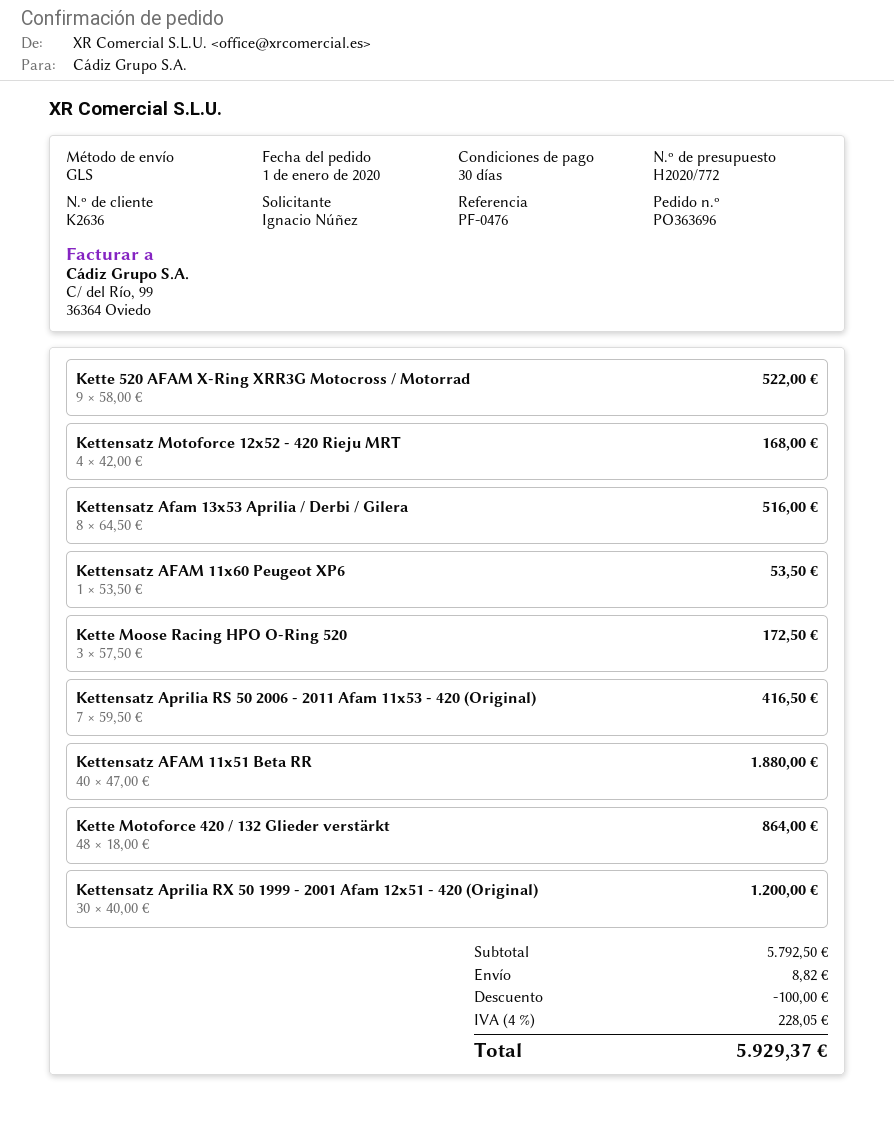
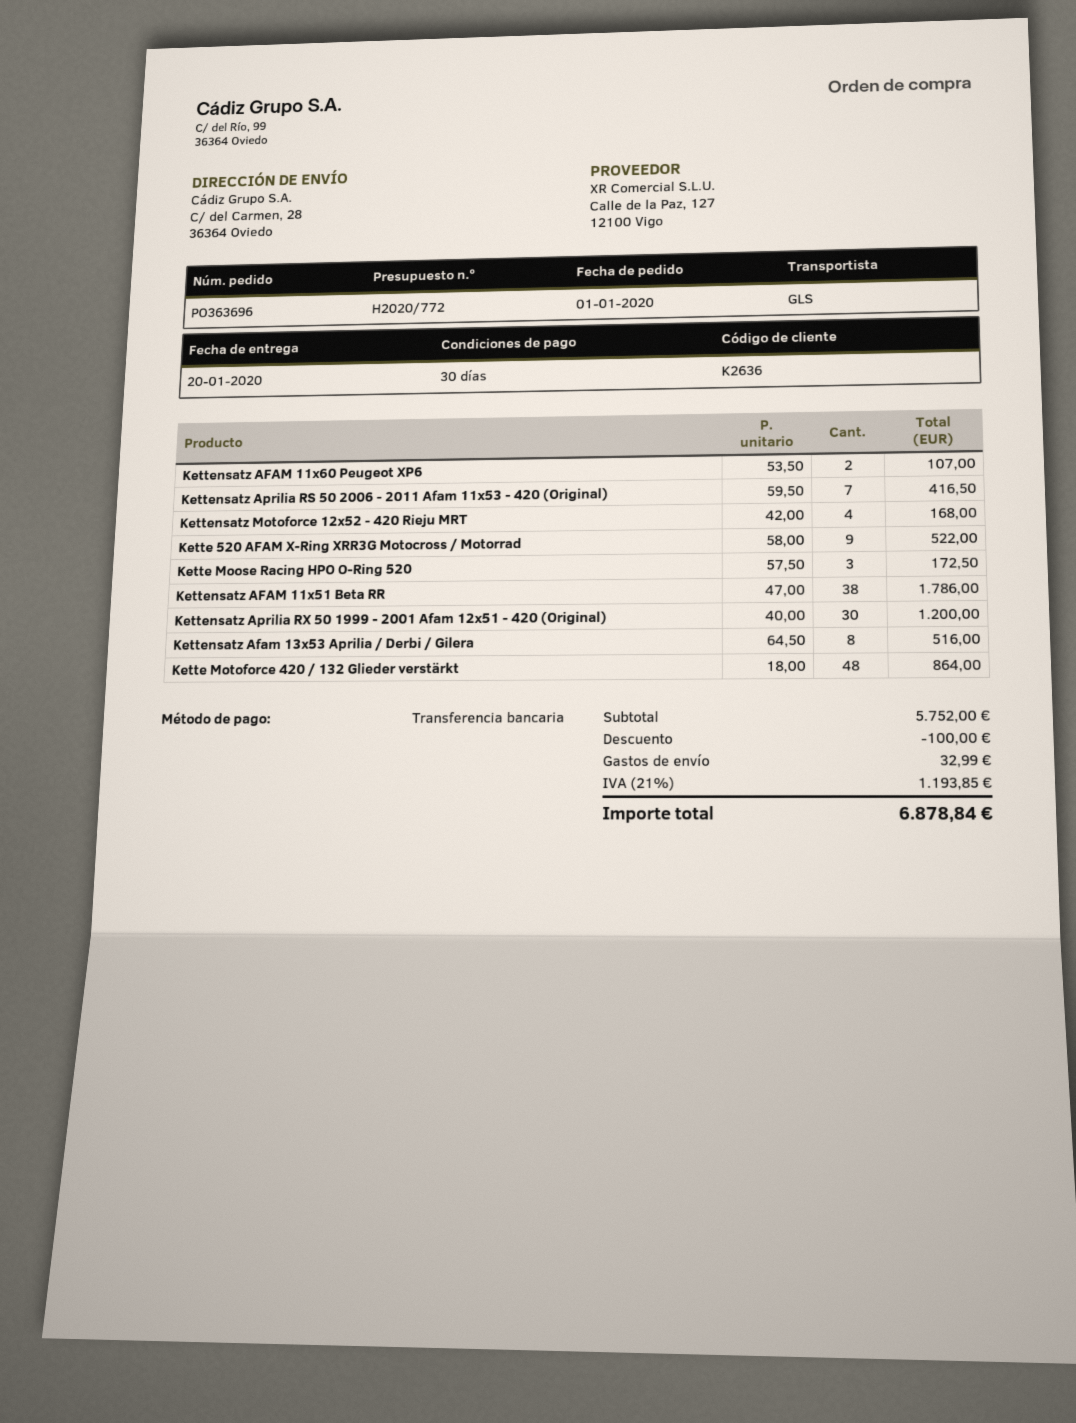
Kettensatz AFAM 11x60 Peugeot XP6: 1 x 53.50 = 53.50 -> 2 x 53.50 = 107.00
Kettensatz AFAM 11x51 Beta RR: 40 x 47.00 = 1880.00 -> 38 x 47.00 = 1786.00
subtotal: 5792.50 -> 5752.00
shipping: 8.82 -> 32.99
tax: 4% = 228.05 -> 21% = 1193.85
total: 5929.37 -> 6878.84

